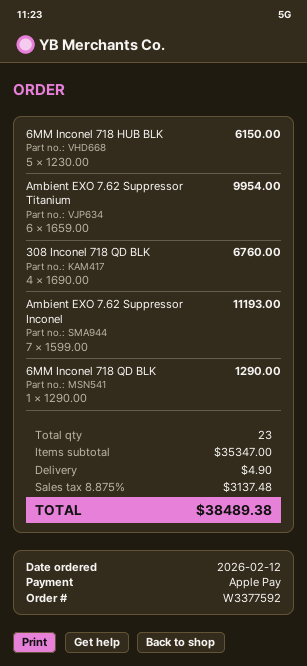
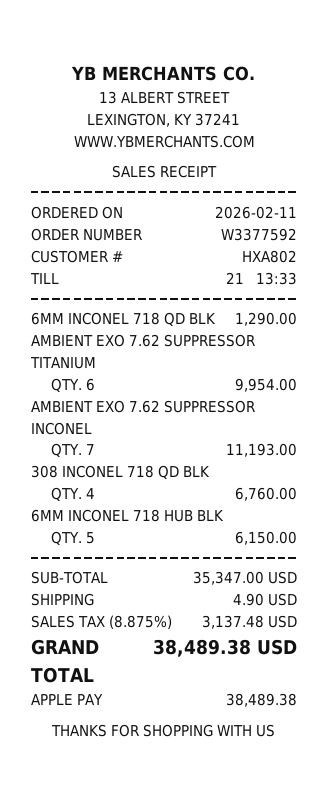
order date: 2026-02-12 -> 2026-02-11

